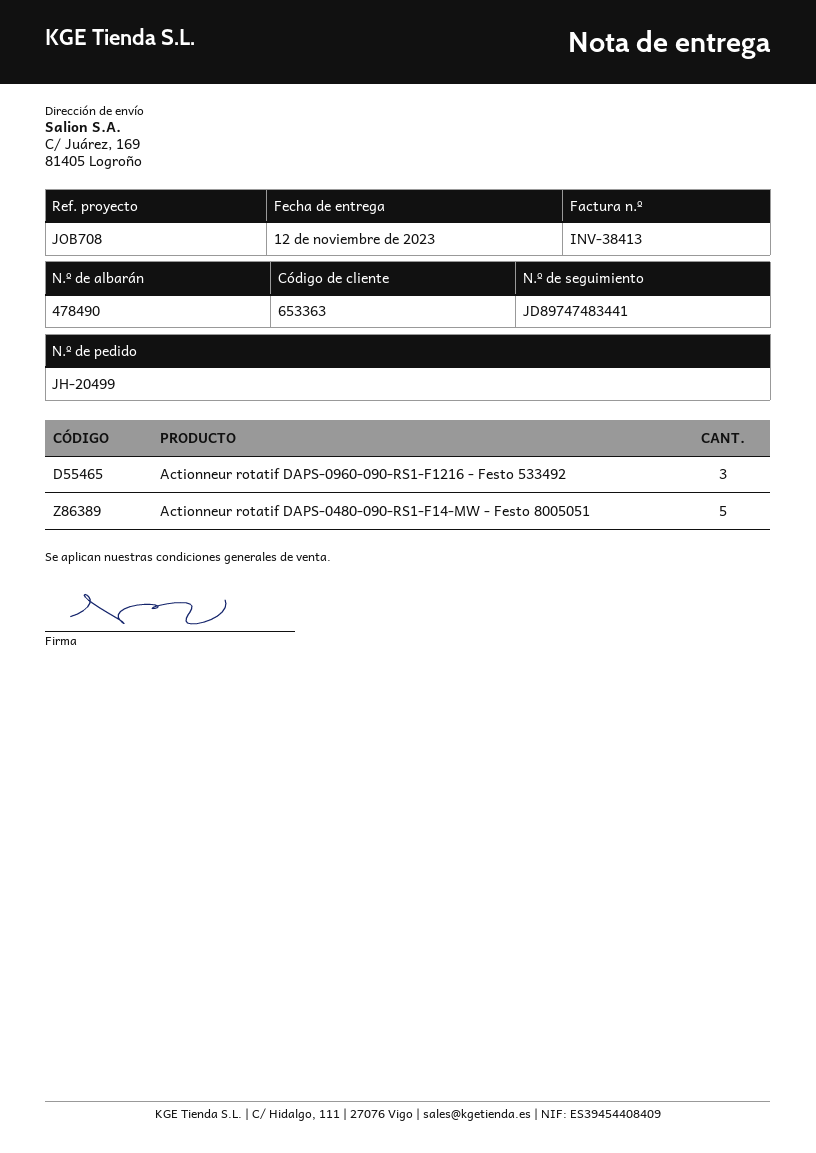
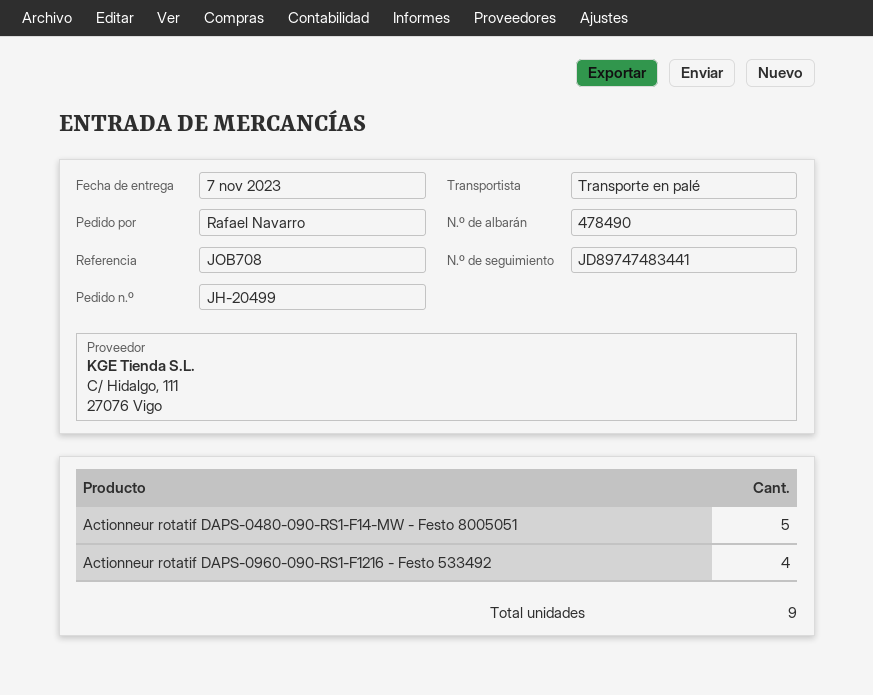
delivery date: 2023-11-12 -> 2023-11-07
Actionneur rotatif DAPS-0960-090-RS1-F1216 - Festo 533492: 3 -> 4

